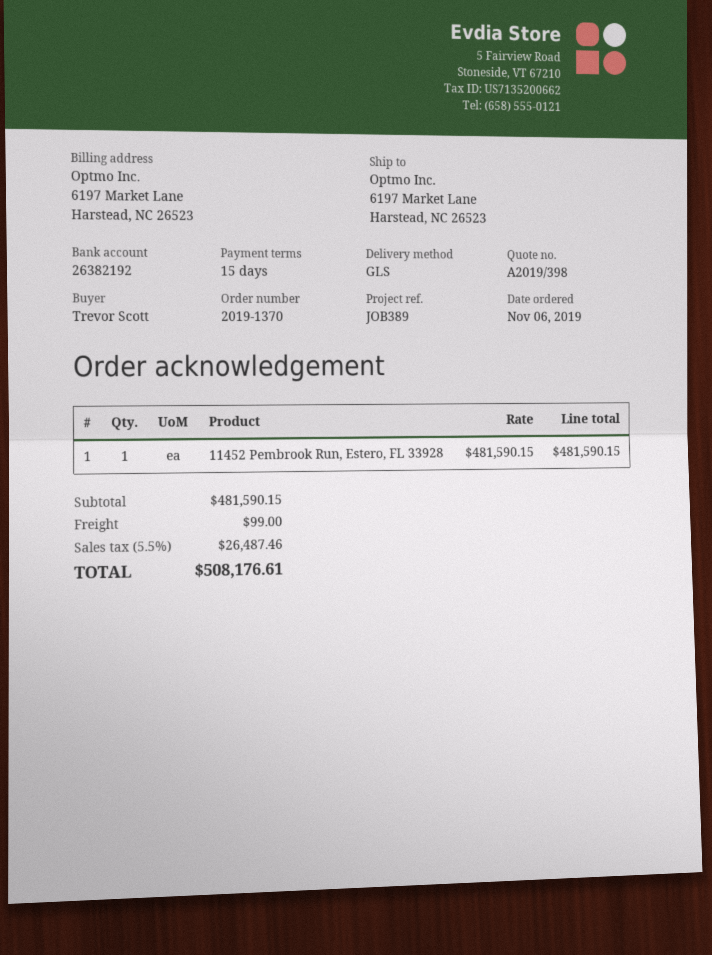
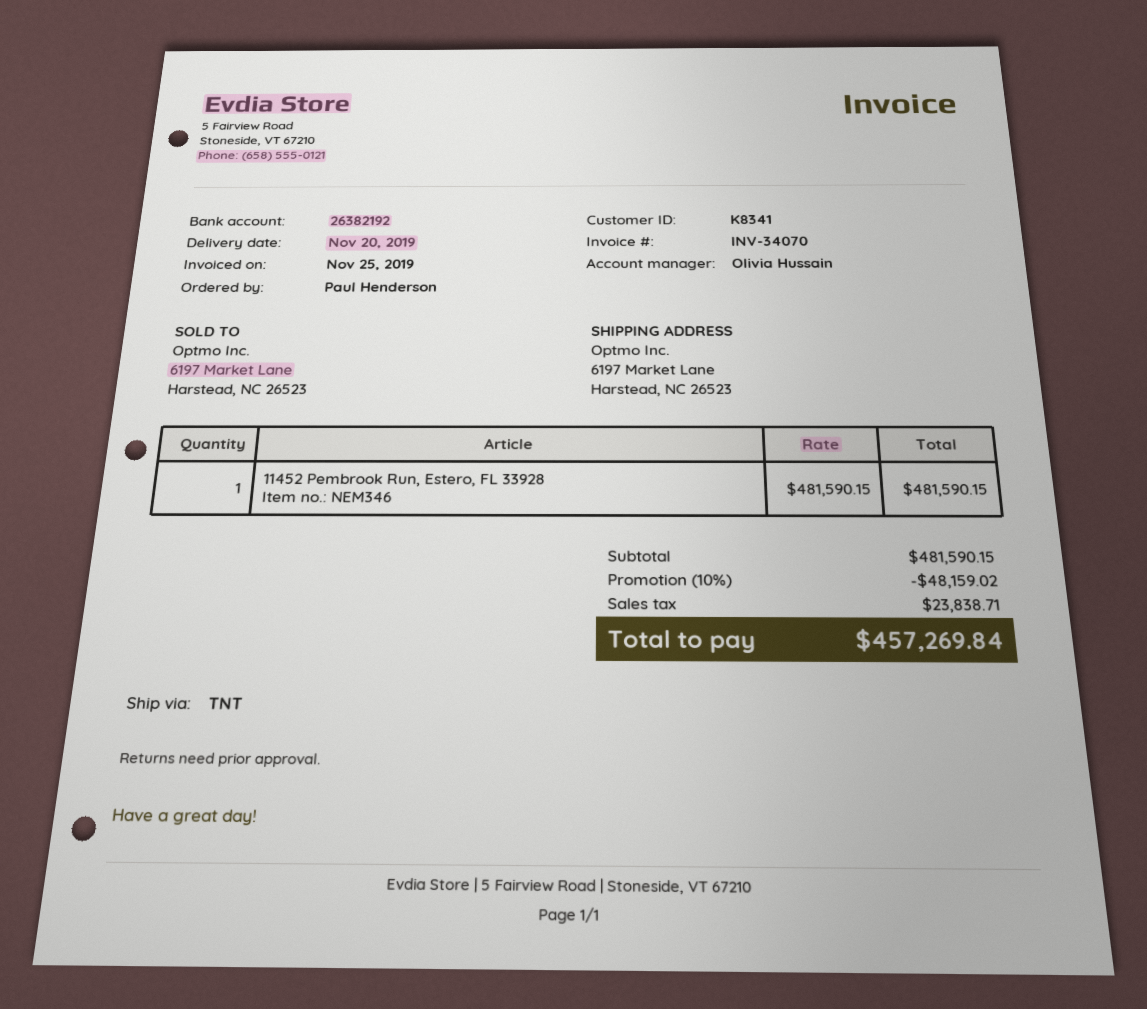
ordered by: Trevor Scott -> Paul Henderson
shipping method: GLS -> TNT
discount: none -> 10% = 48159.02
shipping: 99.00 -> none
tax: 26487.46 -> 23838.71
total: 508176.61 -> 457269.84

